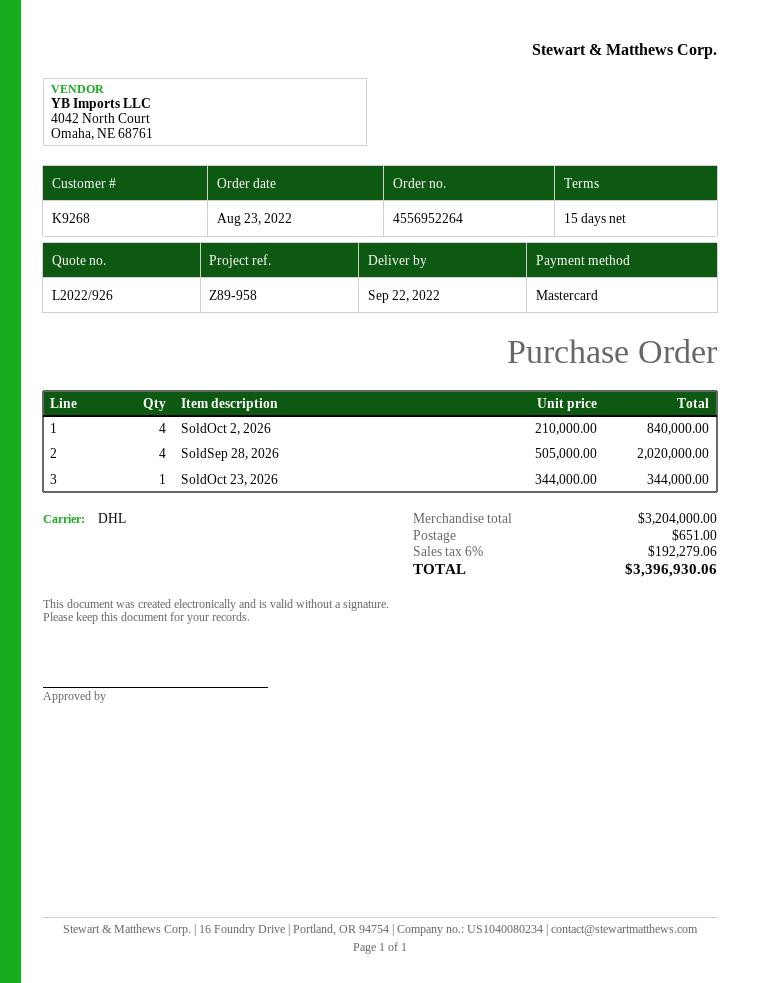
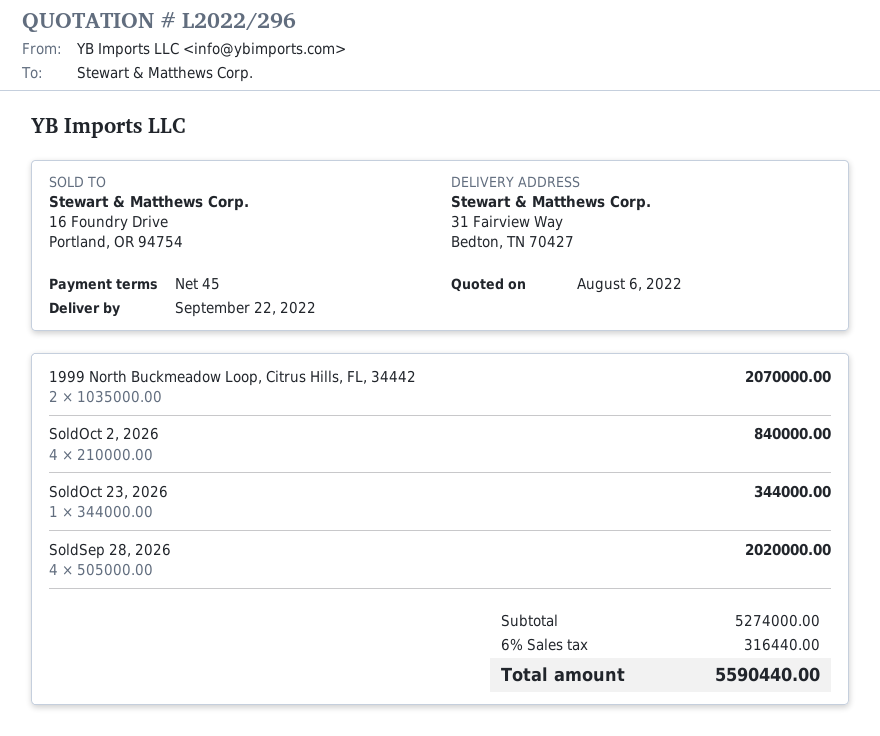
quote number: L2022/926 -> L2022/296
payment terms: 15 days -> 45 days
1999 North Buckmeadow Loop, Citrus Hills, FL, 34442: none -> 2 x 1035000.00 = 2070000.00
subtotal: 3204000.00 -> 5274000.00
shipping: 651.00 -> none
tax: 6% = 192279.06 -> 6% = 316440.00
total: 3396930.06 -> 5590440.00

